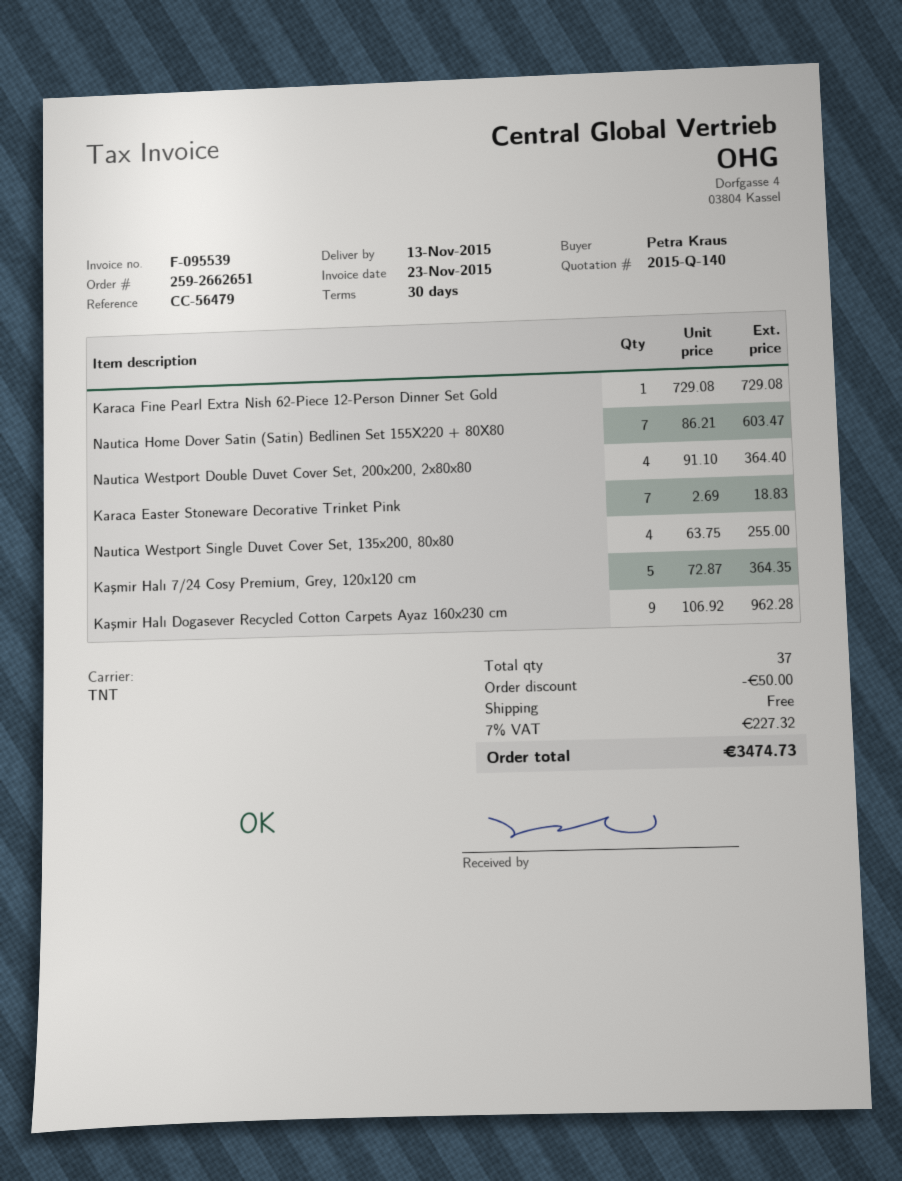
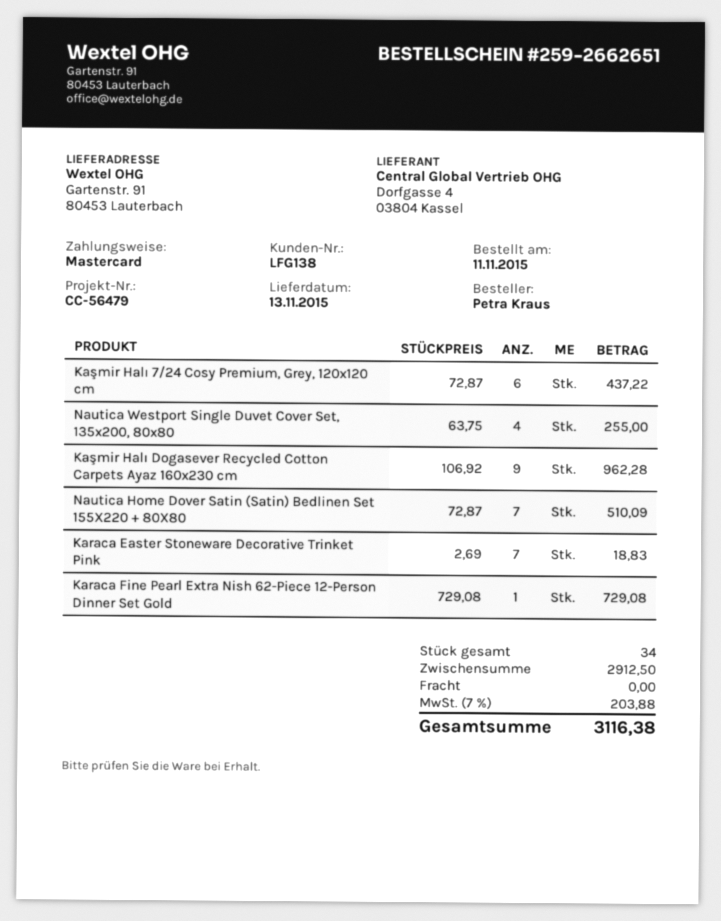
Nautica Home Dover Satin (Satin) Bedlinen Set 155X220 + 80X80: 7 x 86.21 = 603.47 -> 7 x 72.87 = 510.09
Nautica Westport Double Duvet Cover Set, 200x200, 2x80x80: 4 x 91.10 = 364.40 -> none
Kaşmir Halı 7/24 Cosy Premium, Grey, 120x120 cm: 5 x 72.87 = 364.35 -> 6 x 72.87 = 437.22
total quantity: 37 -> 34
discount: 50.00 -> none
tax: 7% = 227.32 -> 7% = 203.88
total: 3474.73 -> 3116.38

